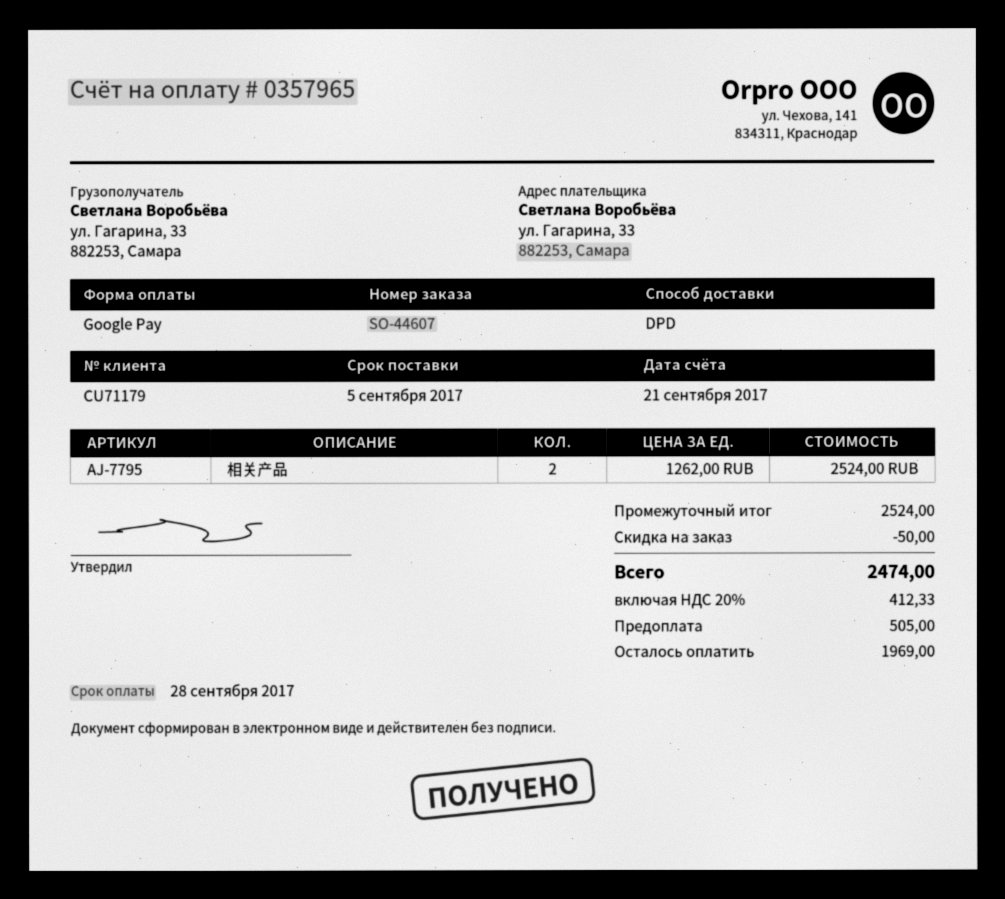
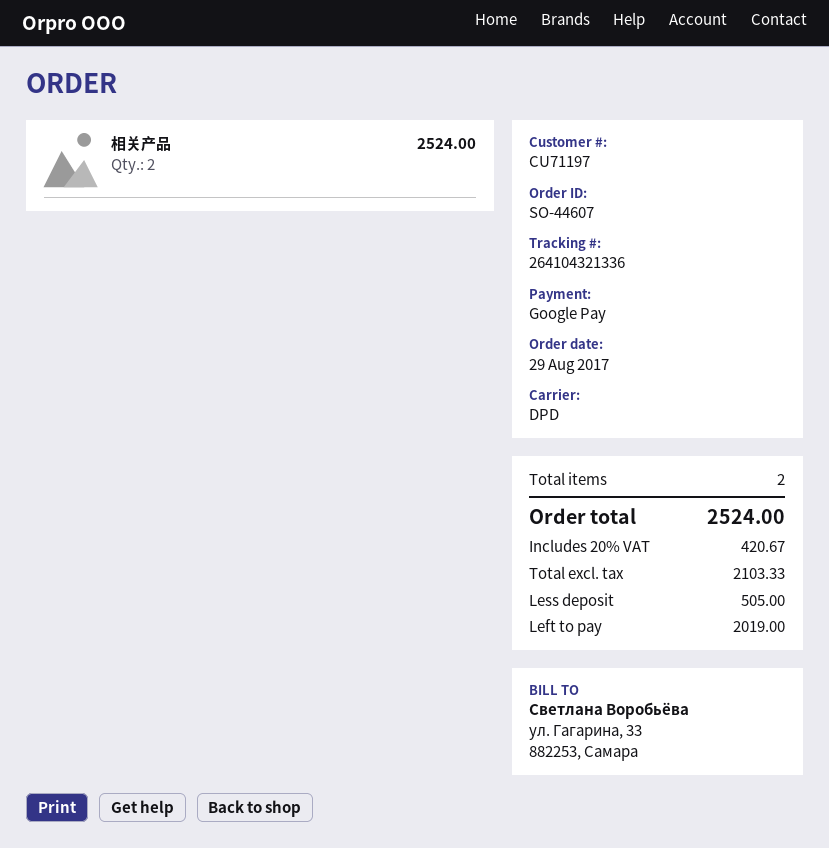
customer number: CU71179 -> CU71197
discount: 50.00 -> none
tax: 20% = 412.33 -> 20% = 420.67
total: 2474.00 -> 2524.00
balance: 1969.00 -> 2019.00

